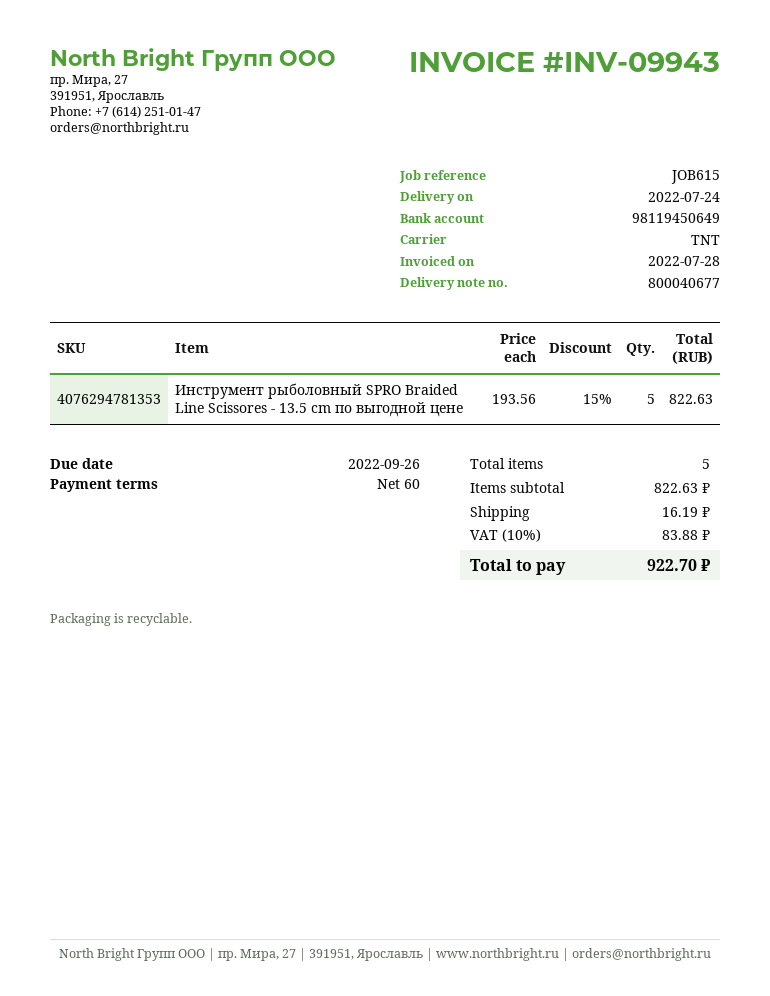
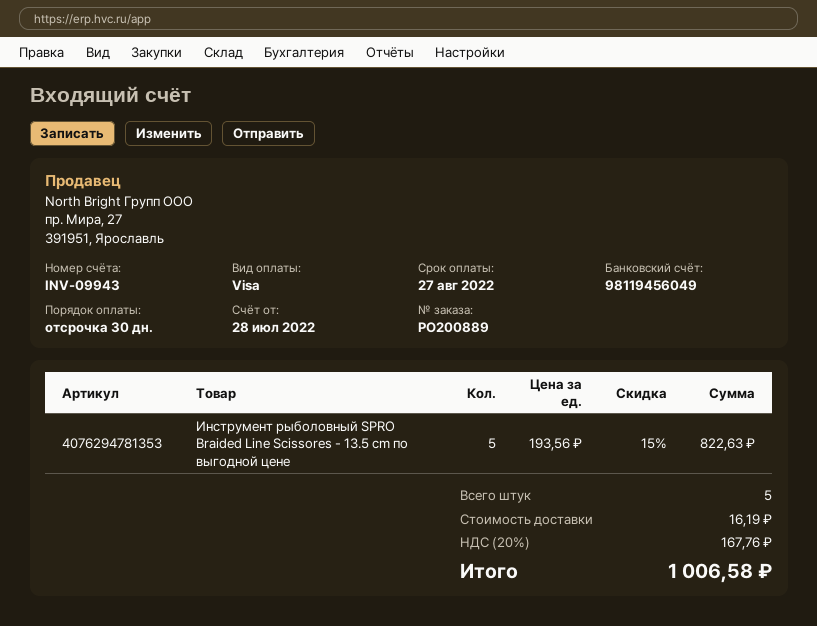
payment terms: 60 days -> 30 days
due date: 2022-09-26 -> 2022-08-27
bank account: 98119450649 -> 98119456049
tax: 10% = 83.88 -> 20% = 167.76
total: 922.70 -> 1006.58

